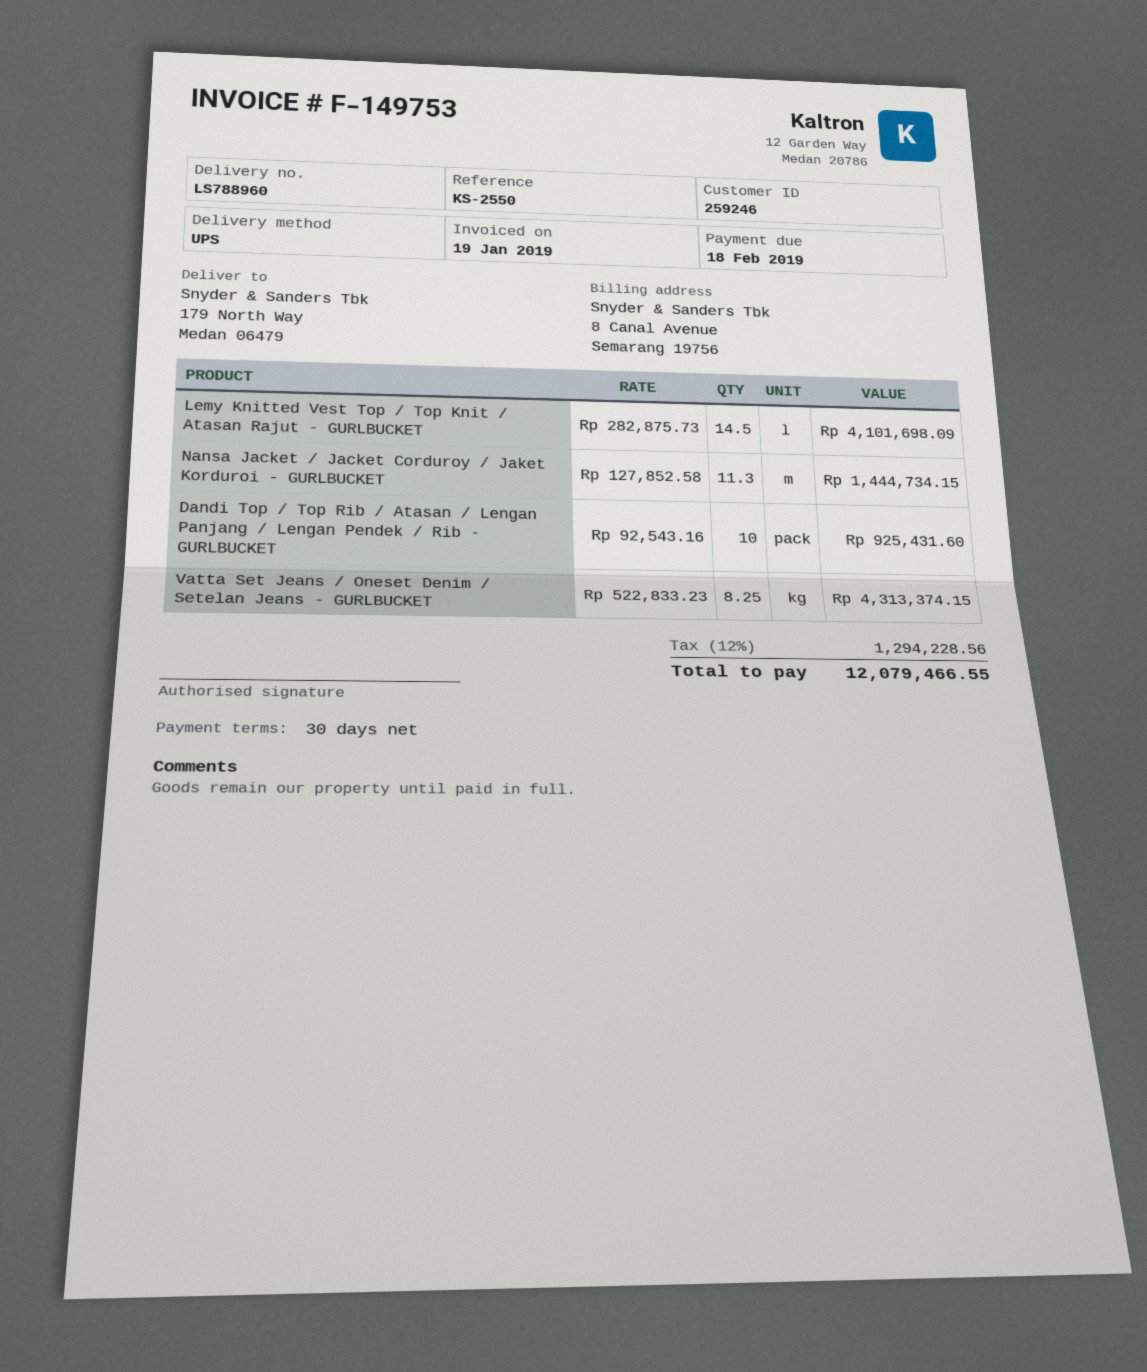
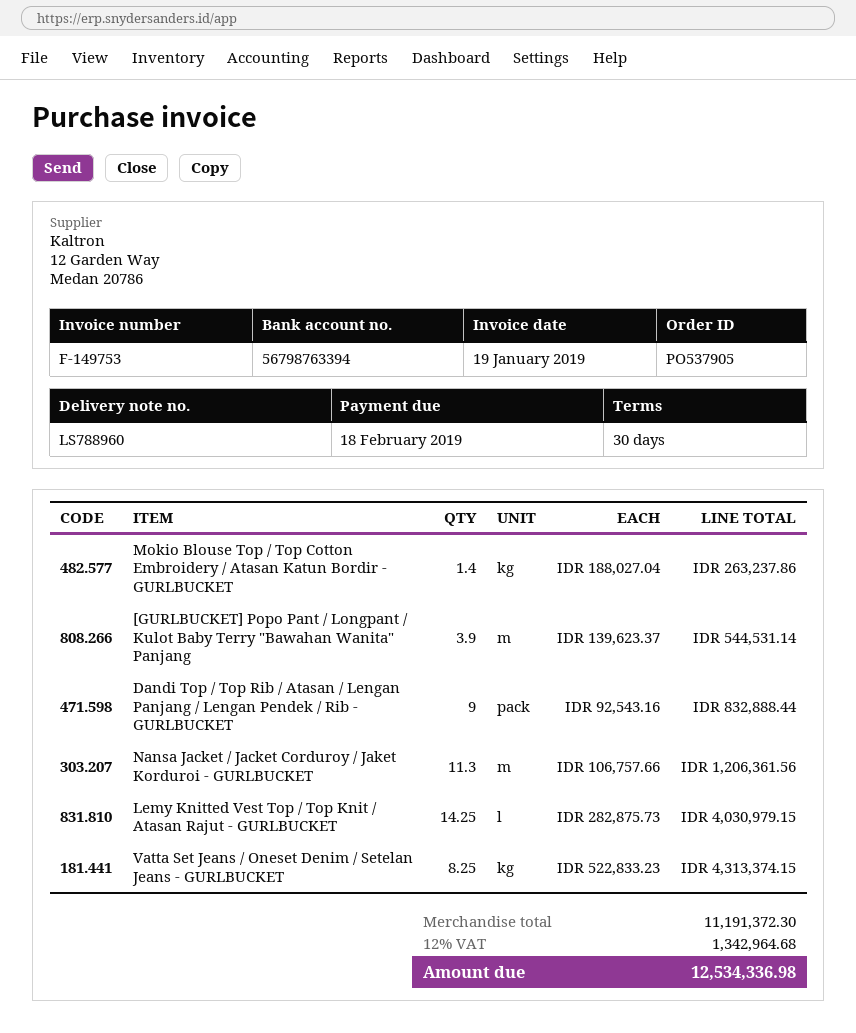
Lemy Knitted Vest Top / Top Knit / Atasan Rajut - GURLBUCKET: 14.5 x 282875.73 = 4101698.09 -> 14.25 x 282875.73 = 4030979.15
Nansa Jacket / Jacket Corduroy / Jaket Korduroi - GURLBUCKET: 11.3 x 127852.58 = 1444734.15 -> 11.3 x 106757.66 = 1206361.56
Dandi Top / Top Rib / Atasan / Lengan Panjang / Lengan Pendek / Rib - GURLBUCKET: 10 x 92543.16 = 925431.60 -> 9 x 92543.16 = 832888.44
Mokio Blouse Top / Top Cotton Embroidery / Atasan Katun Bordir - GURLBUCKET: none -> 1.4 x 188027.04 = 263237.86
[GURLBUCKET] Popo Pant / Longpant / Kulot Baby Terry "Bawahan Wanita" Panjang: none -> 3.9 x 139623.37 = 544531.14
tax: 12% = 1294228.56 -> 12% = 1342964.68
total: 12079466.55 -> 12534336.98

